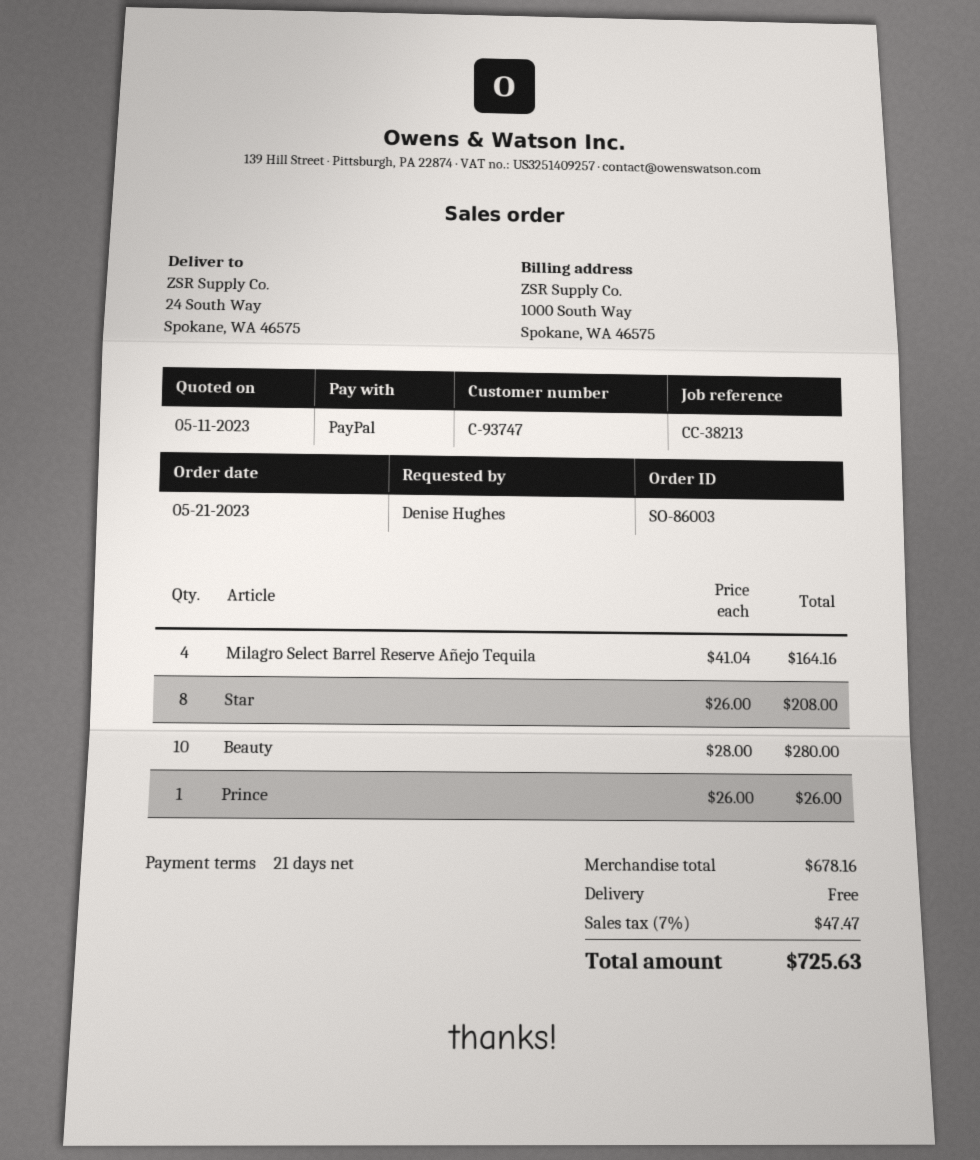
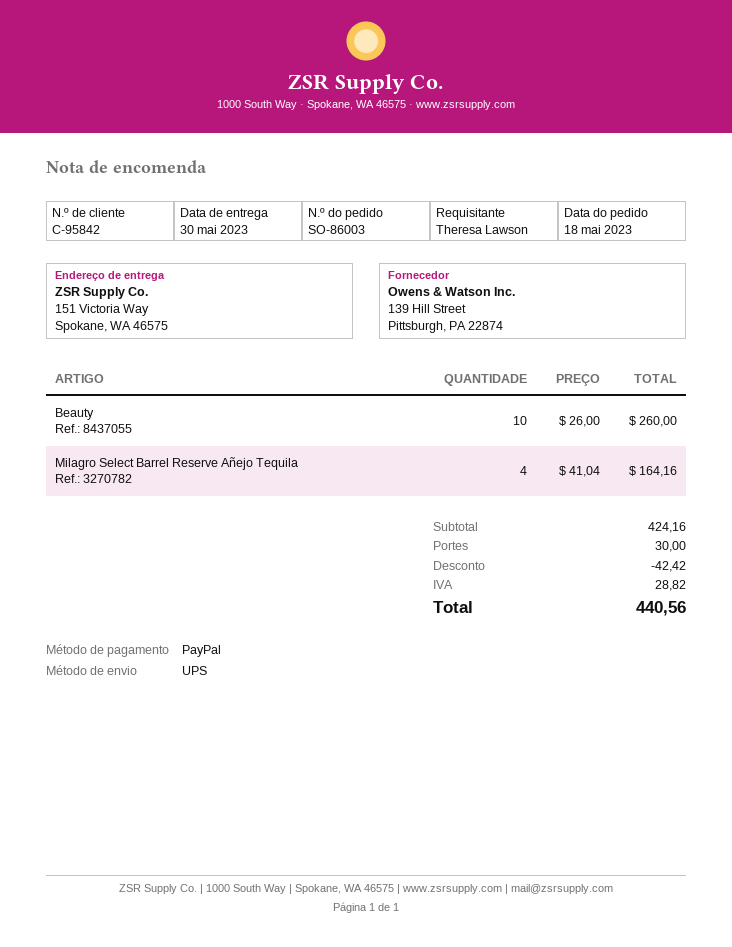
order date: 2023-05-21 -> 2023-05-18
customer number: C-93747 -> C-95842
ordered by: Denise Hughes -> Theresa Lawson
ship to: 24 South Way, Spokane, WA 46575 -> 151 Victoria Way, Spokane, WA 46575
Star: 8 x 26.00 = 208.00 -> none
Beauty: 10 x 28.00 = 280.00 -> 10 x 26.00 = 260.00
Prince: 1 x 26.00 = 26.00 -> none
subtotal: 678.16 -> 424.16
discount: none -> 42.42
shipping: 0.00 -> 30.00
tax: 47.47 -> 28.82
total: 725.63 -> 440.56

